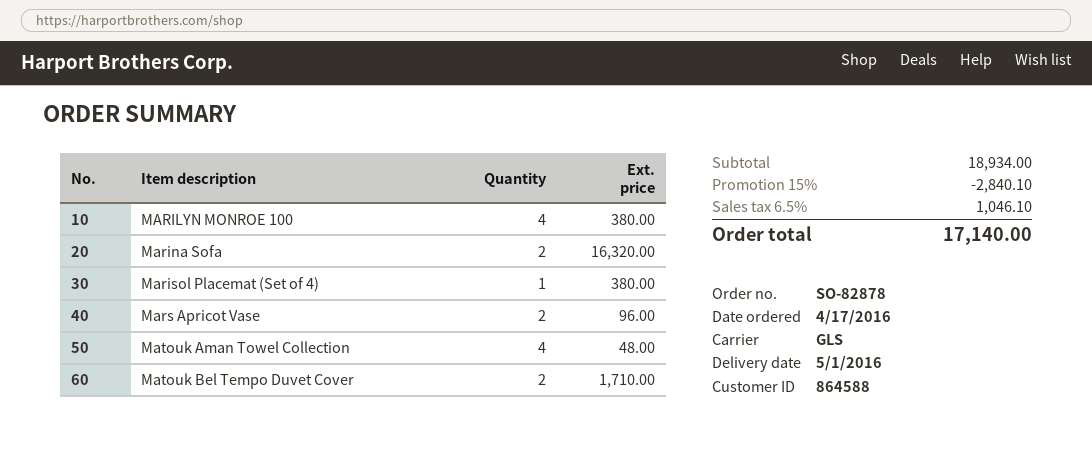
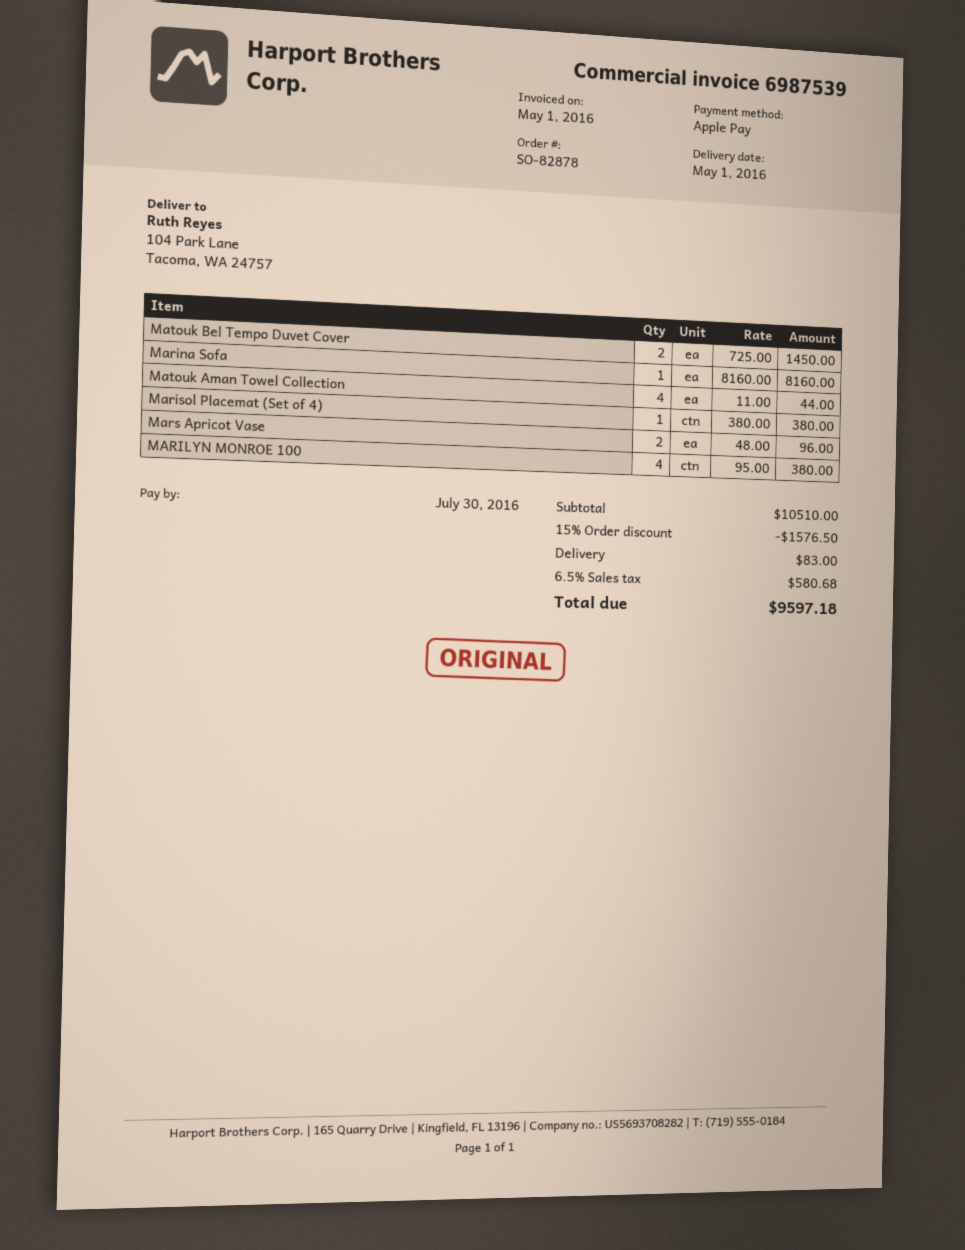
Marina Sofa: 2 for 16320.00 -> 1 for 8160.00
Matouk Aman Towel Collection: 4 for 48.00 -> 4 for 44.00
Matouk Bel Tempo Duvet Cover: 2 for 1710.00 -> 2 for 1450.00
subtotal: 18934.00 -> 10510.00
discount: 15% = 2840.10 -> 15% = 1576.50
shipping: none -> 83.00
tax: 6.5% = 1046.10 -> 6.5% = 580.68
total: 17140.00 -> 9597.18

